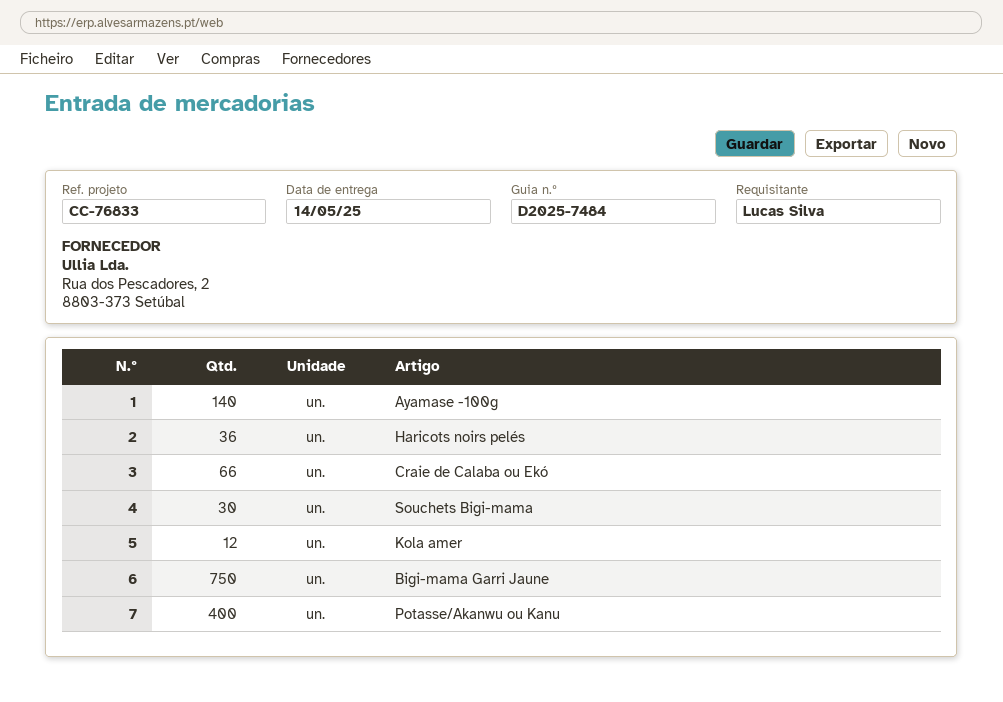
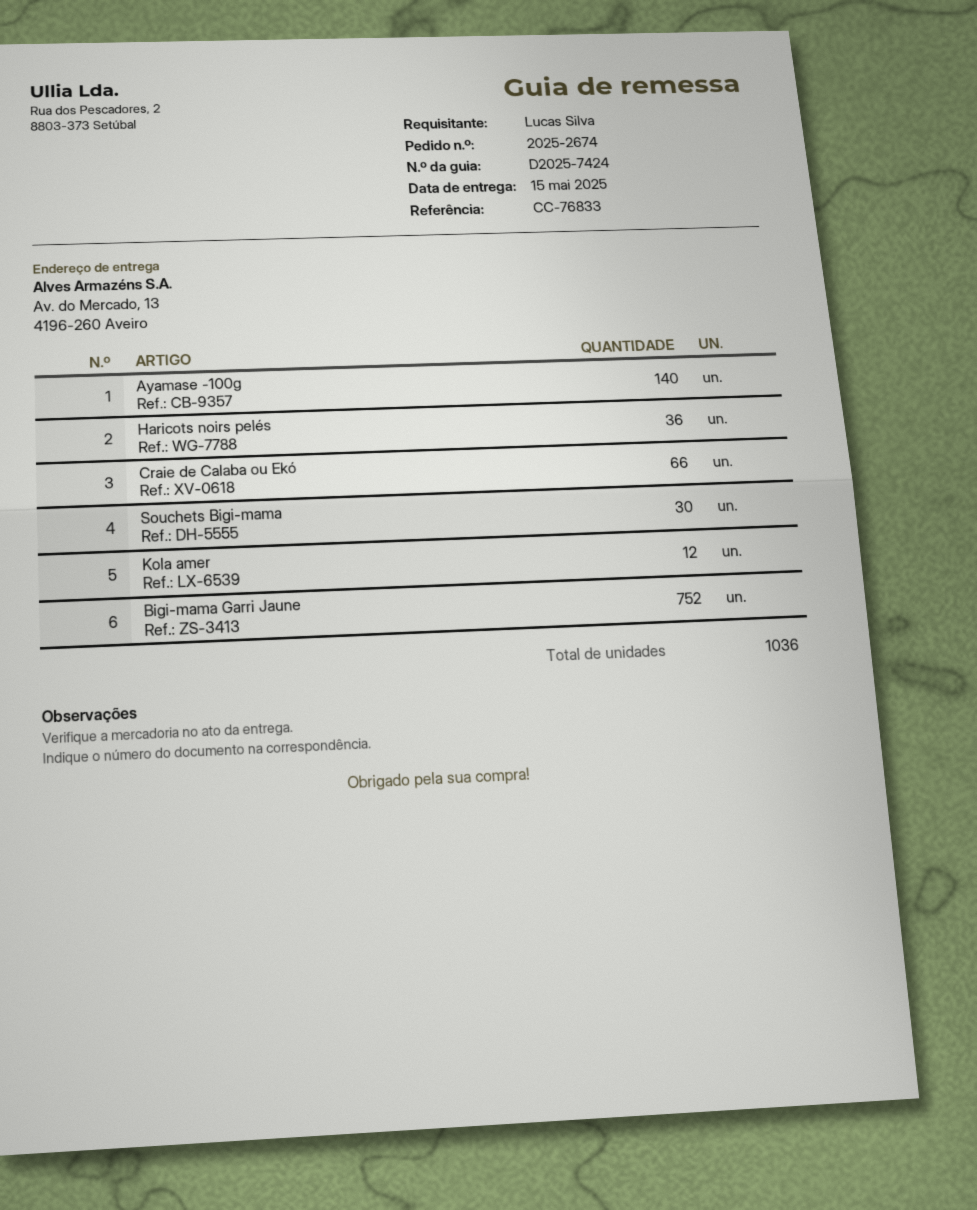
delivery note number: D2025-7484 -> D2025-7424
delivery date: 2025-05-14 -> 2025-05-15
Bigi-mama Garri Jaune: 750 -> 752
Potasse/Akanwu ou Kanu: 400 -> none

